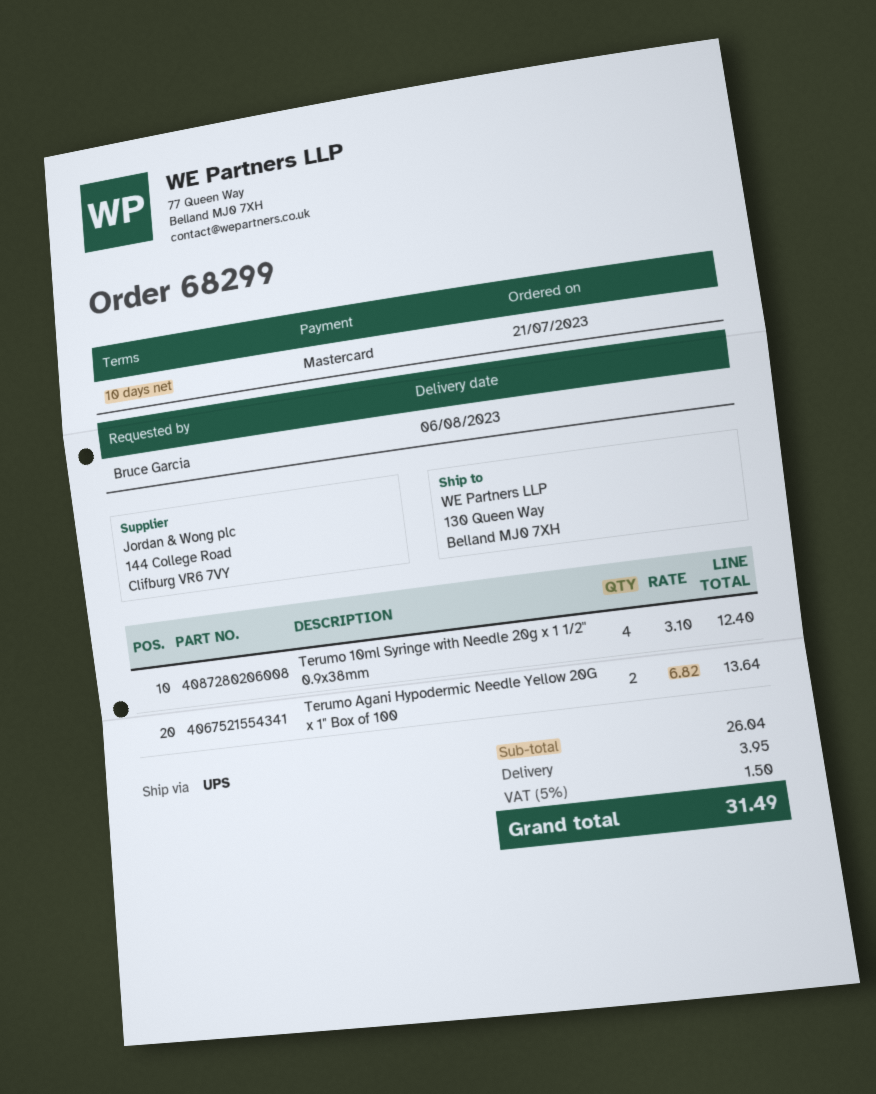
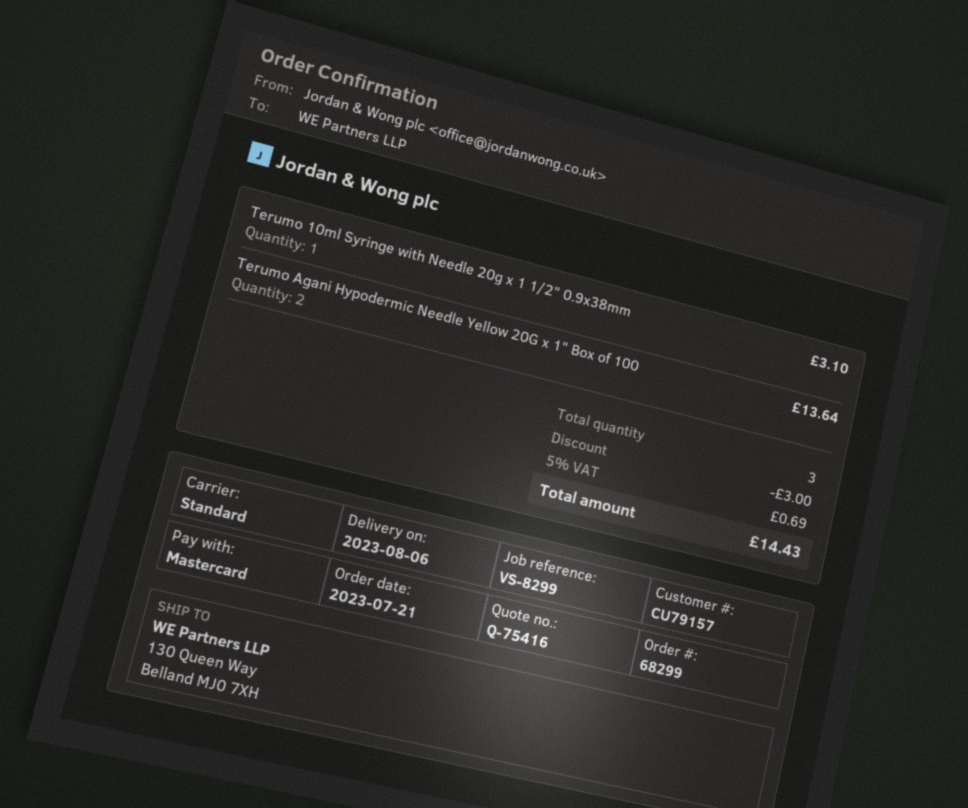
shipping method: UPS -> standard
Terumo 10ml Syringe with Needle 20g x 1 1/2" 0.9x38mm: 4 for 12.40 -> 1 for 3.10
discount: none -> 3.00
shipping: 3.95 -> none
tax: 5% = 1.50 -> 5% = 0.69
total: 31.49 -> 14.43

